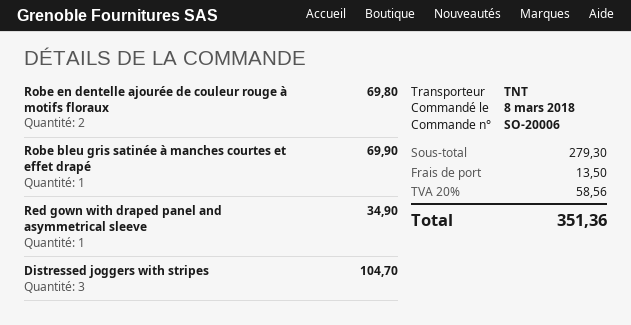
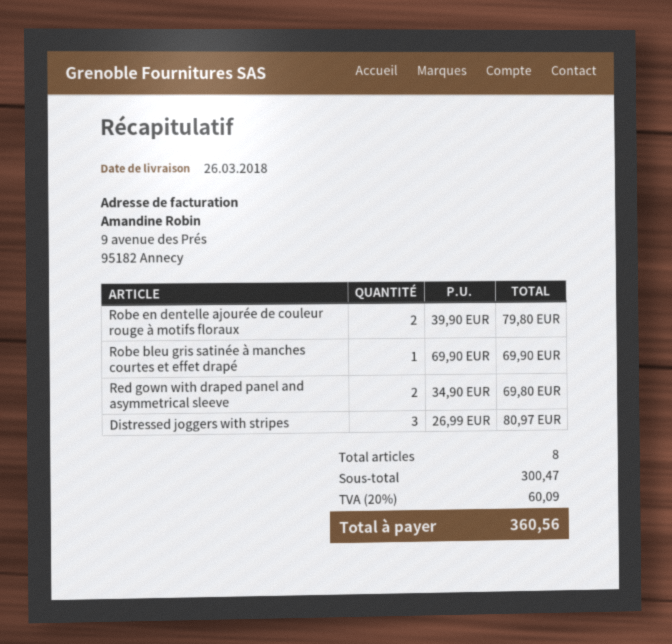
Robe en dentelle ajourée de couleur rouge à motifs floraux: 2 for 69.80 -> 2 for 79.80
Red gown with draped panel and asymmetrical sleeve: 1 for 34.90 -> 2 for 69.80
Distressed joggers with stripes: 3 for 104.70 -> 3 for 80.97
subtotal: 279.30 -> 300.47
shipping: 13.50 -> none
tax: 20% = 58.56 -> 20% = 60.09
total: 351.36 -> 360.56

